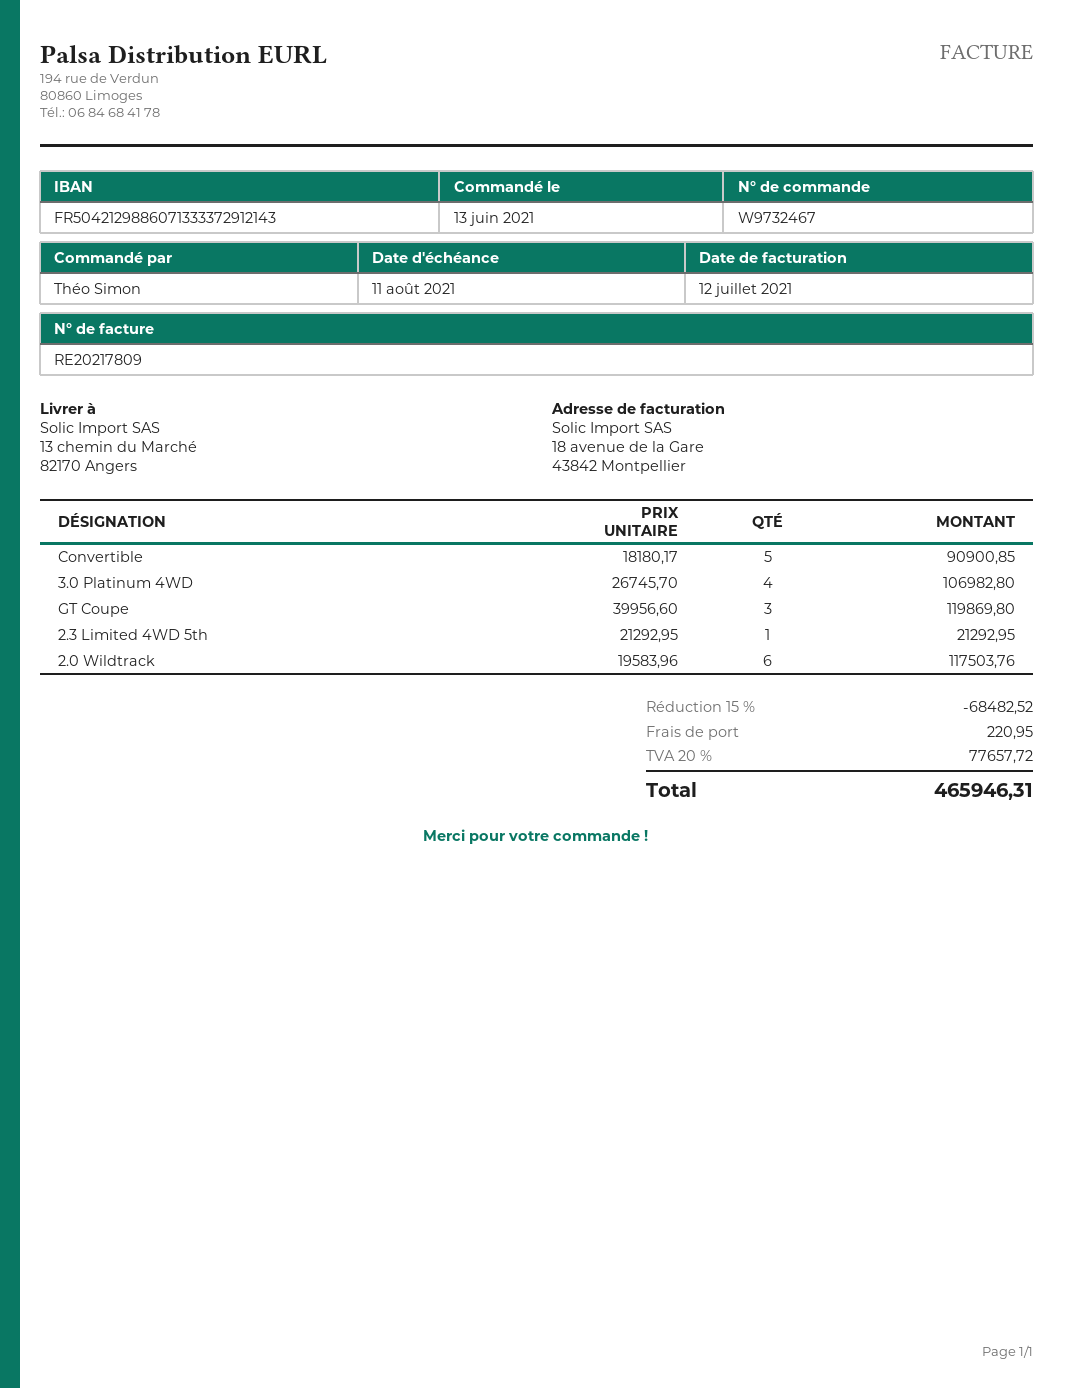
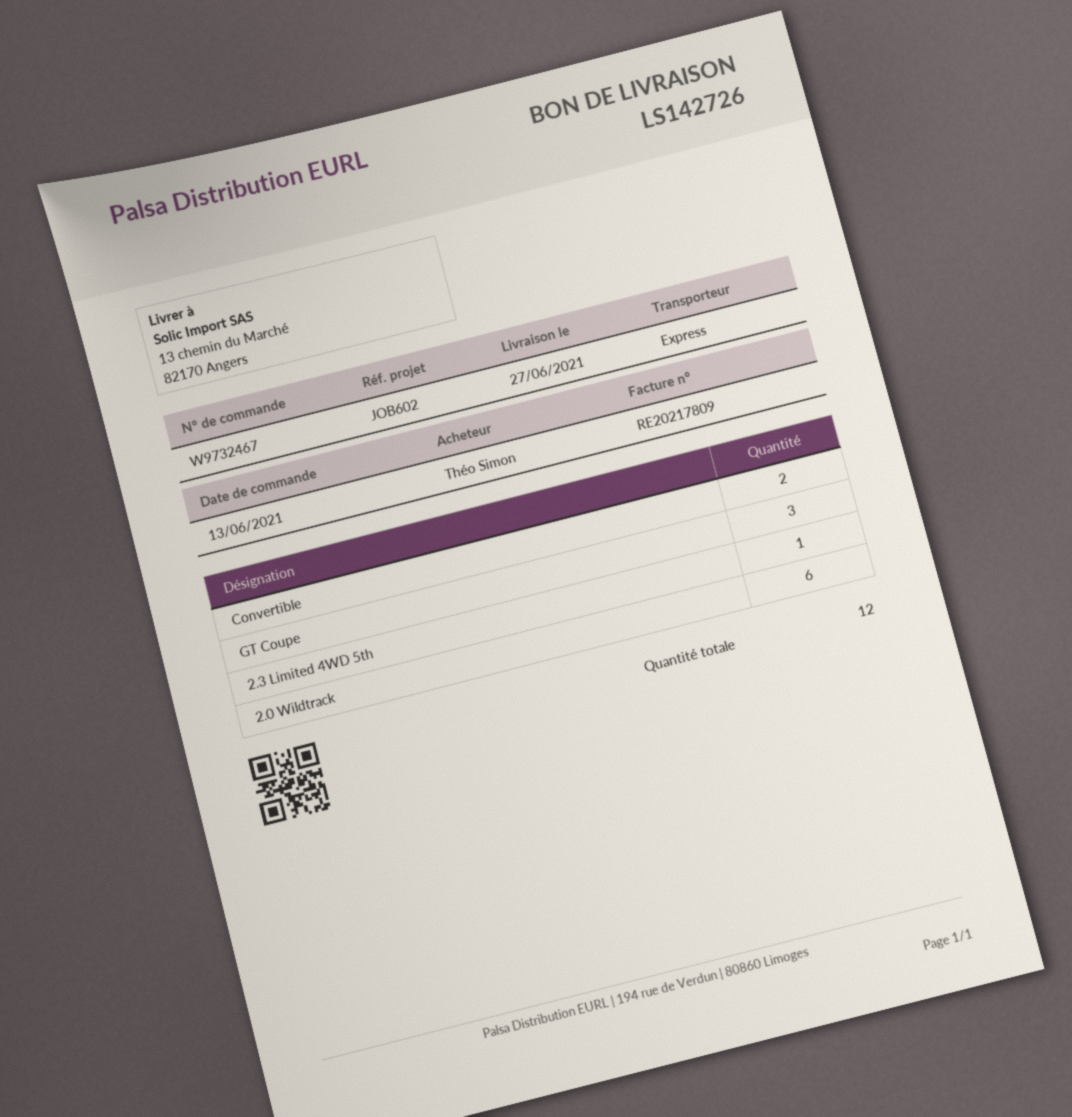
Convertible: 5 -> 2
3.0 Platinum 4WD: 4 -> none

